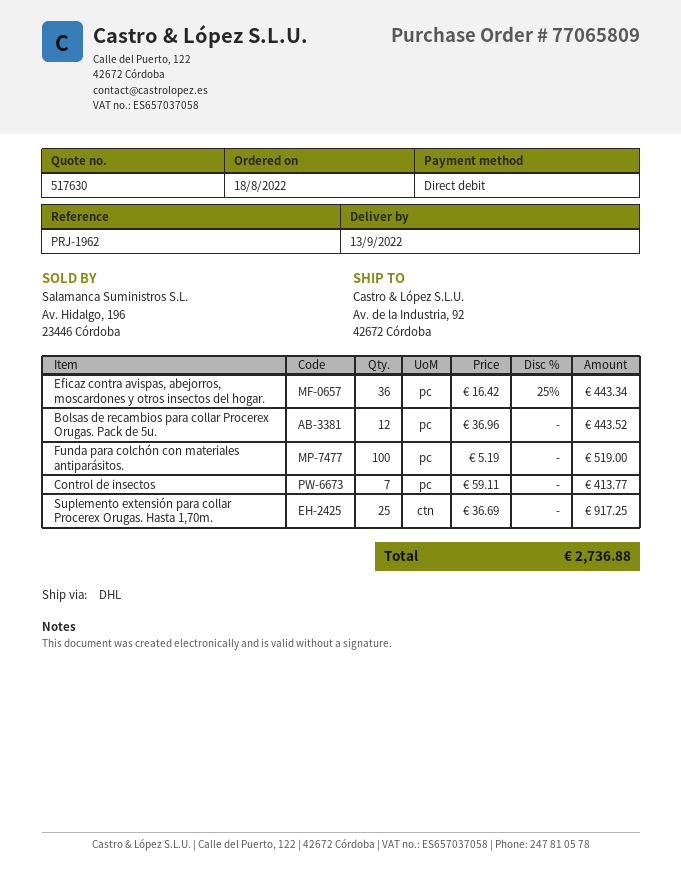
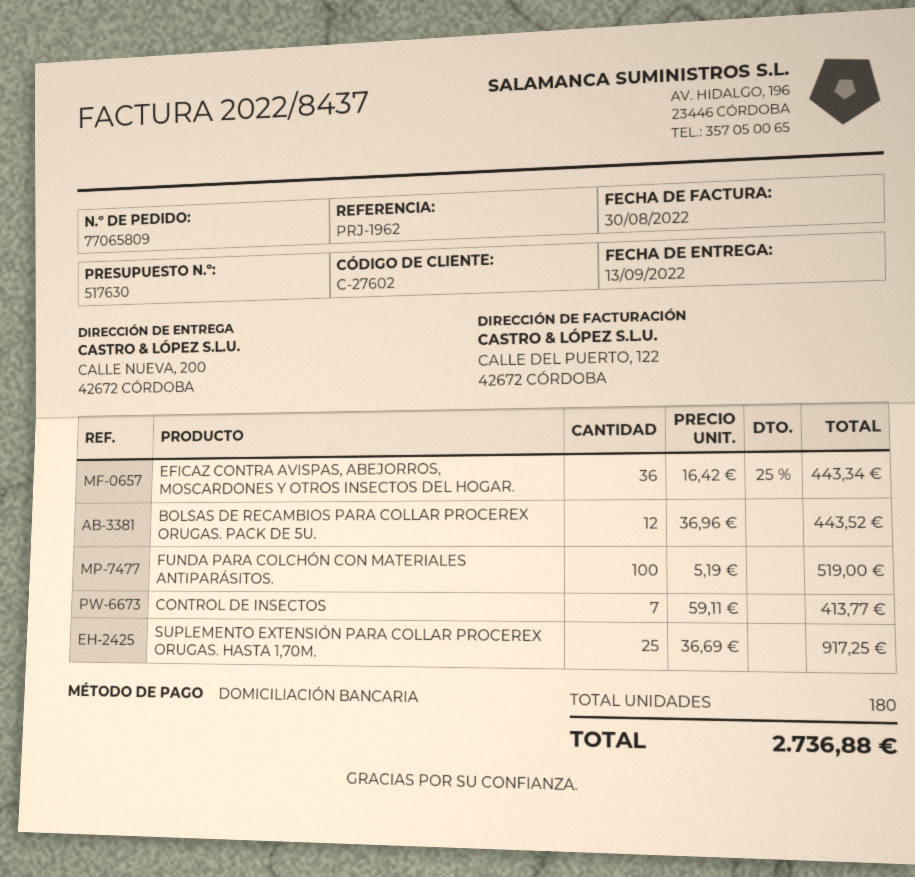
ship to: Av. de la Industria, 92, 42672 Córdoba -> CALLE NUEVA, 200, 42672 CÓRDOBA

